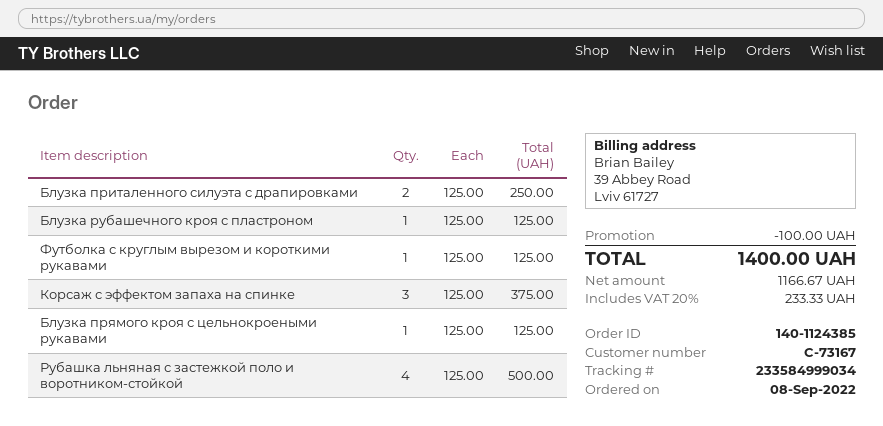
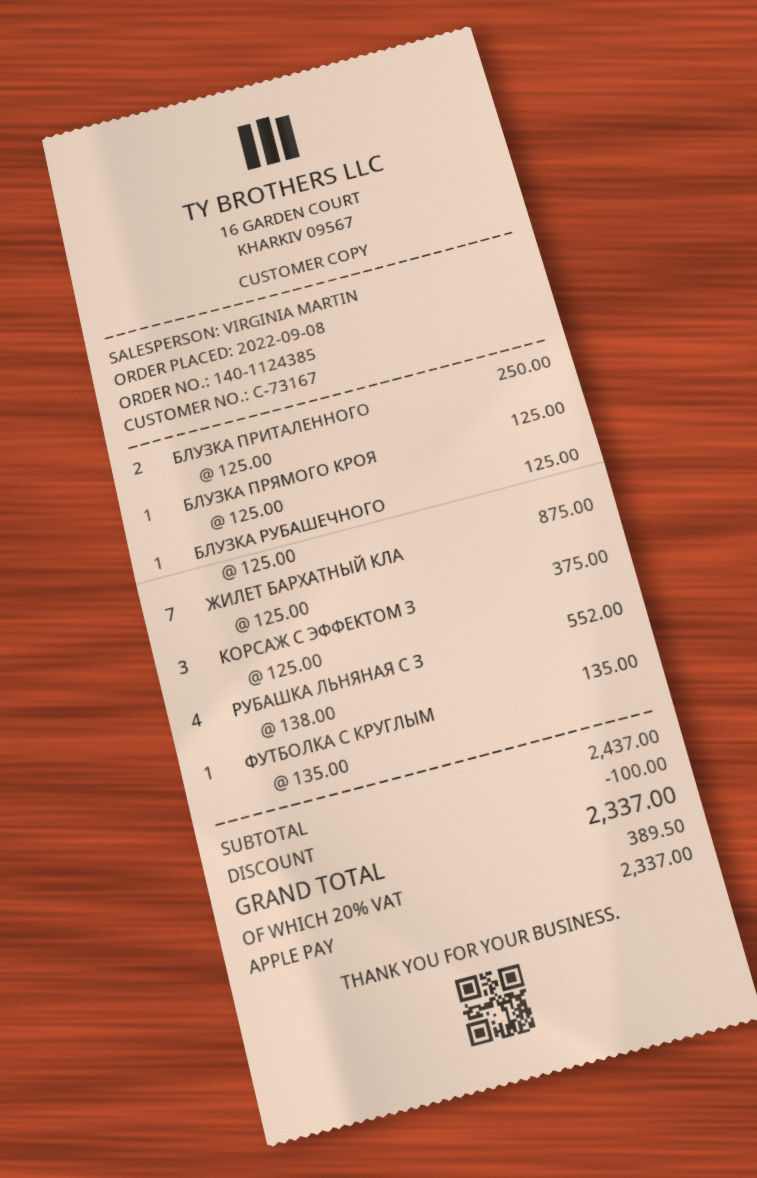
Футболка с круглым вырезом и короткими рукавами: 1 x 125.00 = 125.00 -> 1 x 135.00 = 135.00
Рубашка льняная с застежкой поло и воротником-стойкой: 4 x 125.00 = 500.00 -> 4 x 138.00 = 552.00
ЖИЛЕТ БАРХАТНЫЙ КЛА: none -> 7 x 125.00 = 875.00
tax: 20% = 233.33 -> 20% = 389.50
total: 1400.00 -> 2337.00

